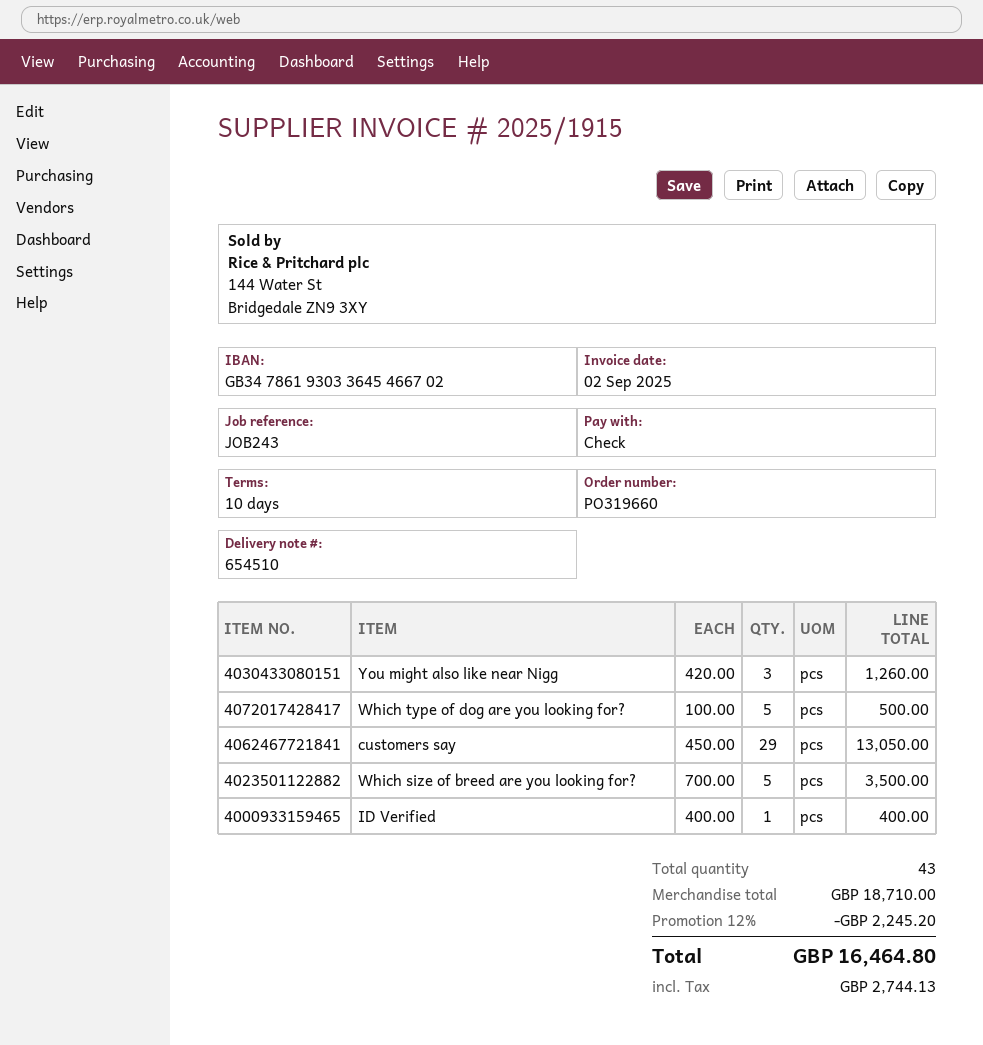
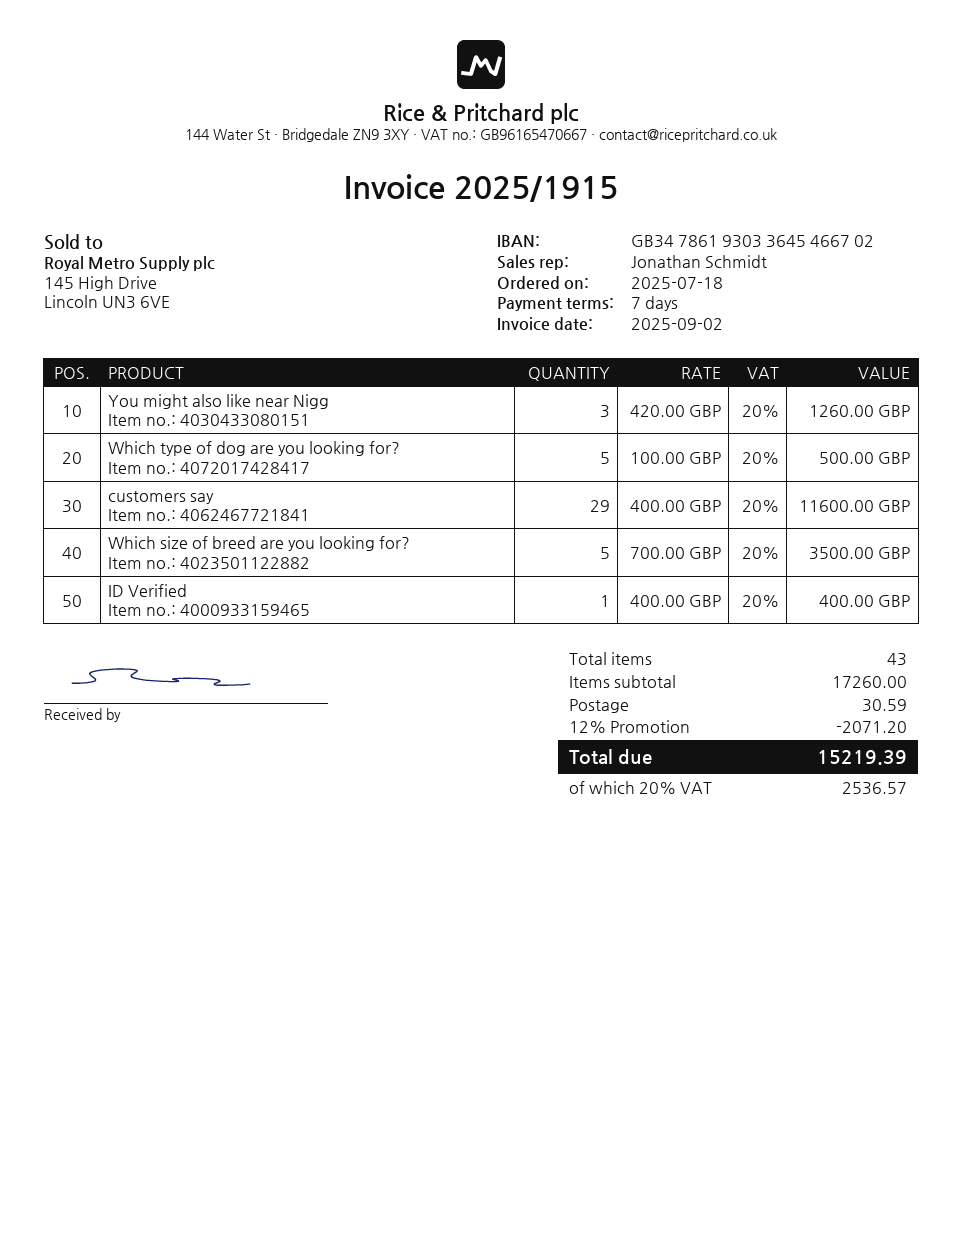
payment terms: 10 days -> 7 days
customers say: 29 x 450.00 = 13050.00 -> 29 x 400.00 = 11600.00
subtotal: 18710.00 -> 17260.00
discount: 12% = 2245.20 -> 12% = 2071.20
shipping: none -> 30.59
tax: 2744.13 -> 2536.57
total: 16464.80 -> 15219.39

